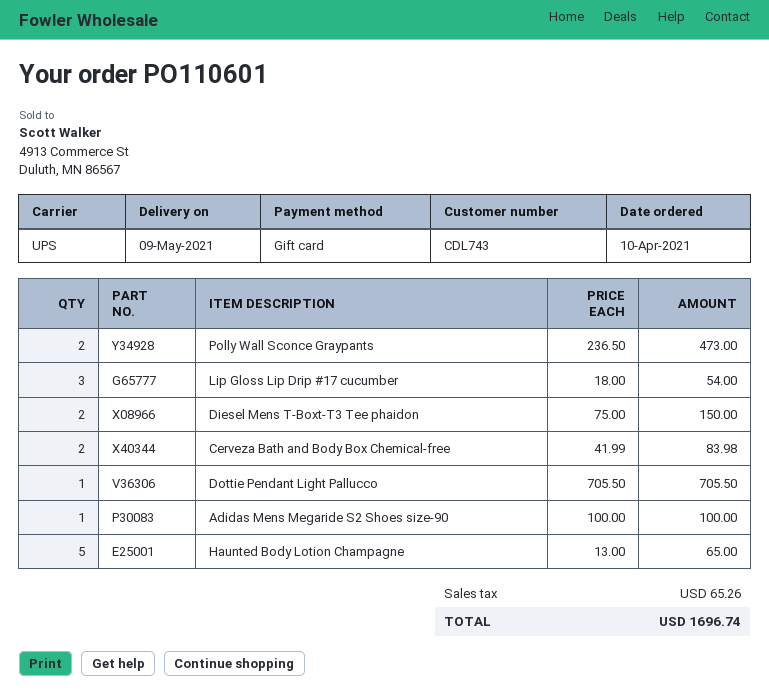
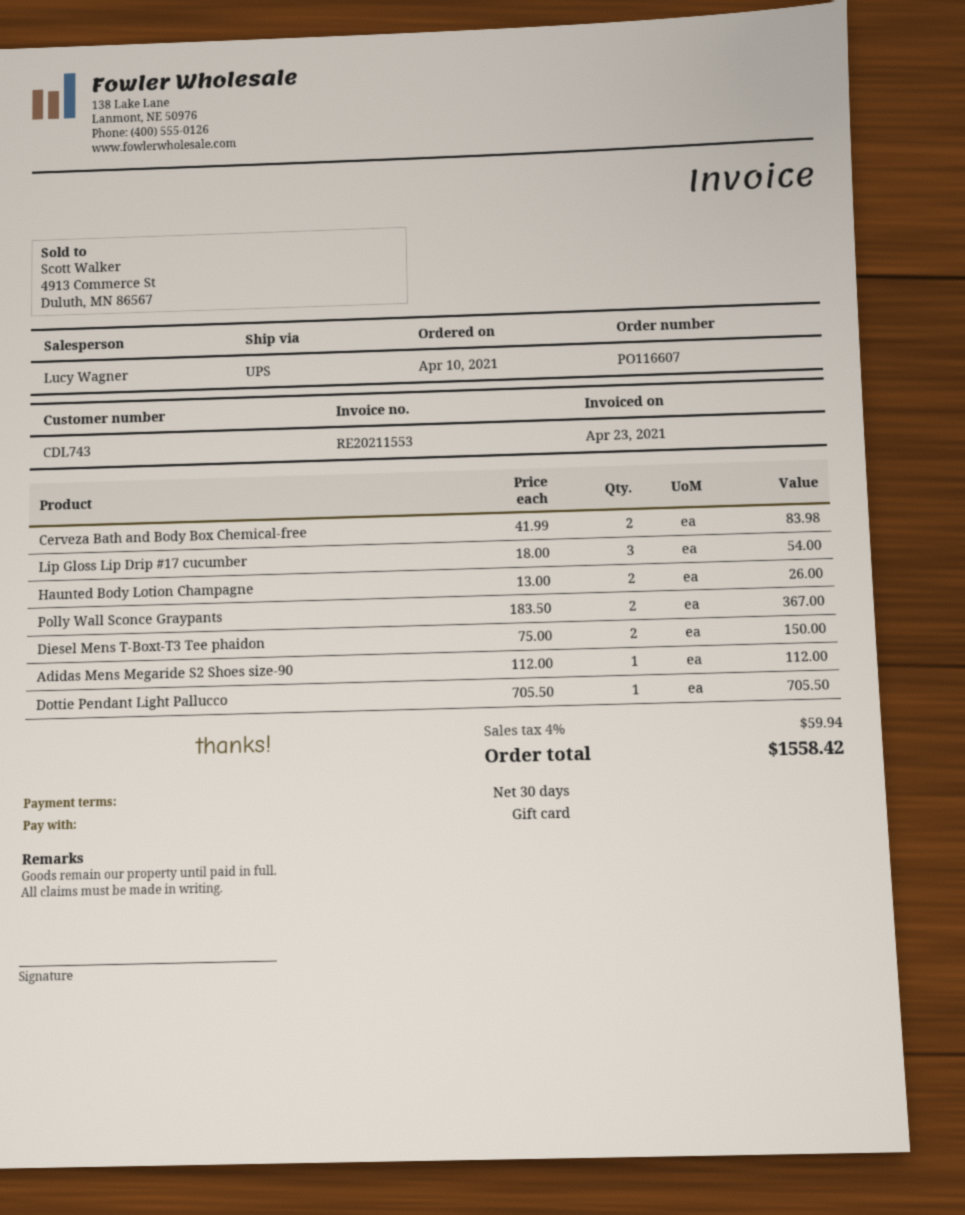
order number: PO110601 -> PO116607
Polly Wall Sconce Graypants: 2 x 236.50 = 473.00 -> 2 x 183.50 = 367.00
Adidas Mens Megaride S2 Shoes size-90: 1 x 100.00 = 100.00 -> 1 x 112.00 = 112.00
Haunted Body Lotion Champagne: 5 x 13.00 = 65.00 -> 2 x 13.00 = 26.00
tax: 65.26 -> 59.94
total: 1696.74 -> 1558.42

